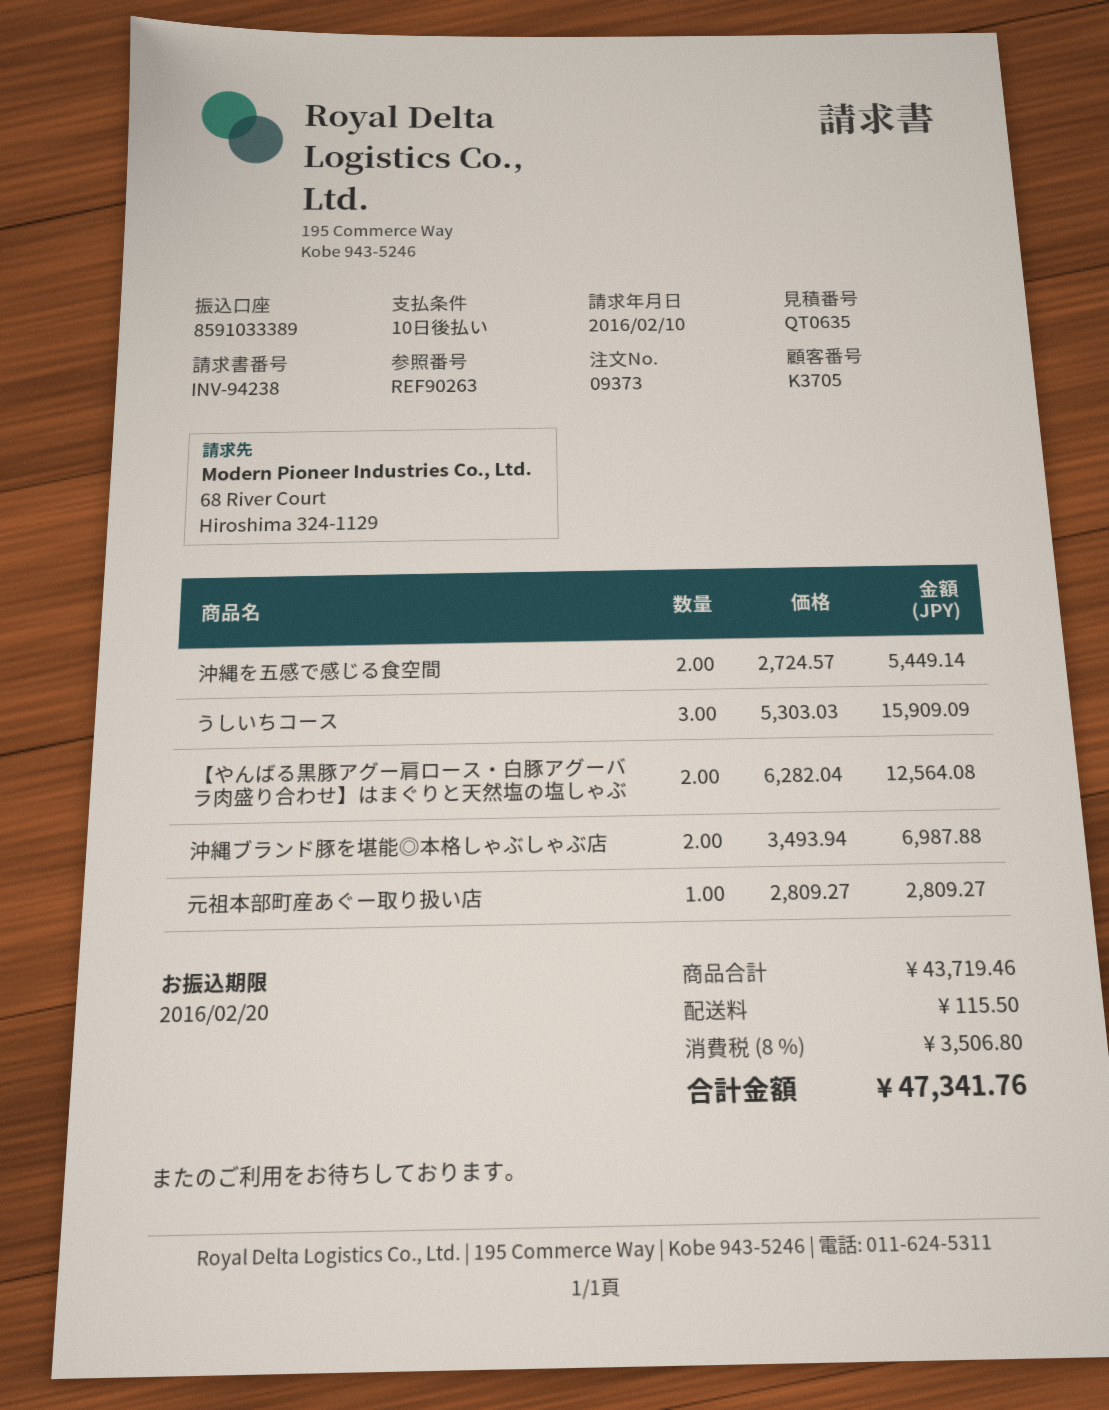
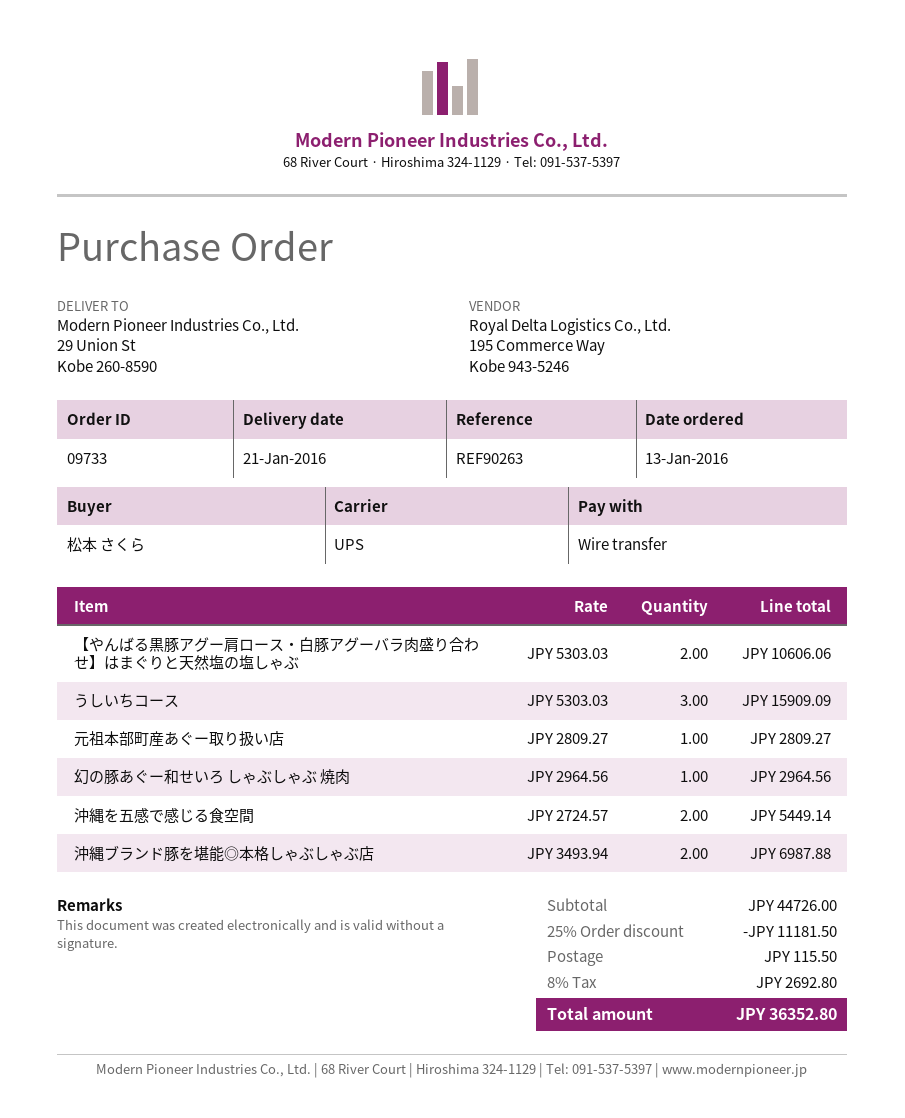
order number: 09373 -> 09733
【やんばる黒豚アグー肩ロース・白豚アグーバラ肉盛り合わせ】はまぐりと天然塩の塩しゃぶ: 2 x 6282.04 = 12564.08 -> 2 x 5303.03 = 10606.06
幻の豚あぐー和せいろ しゃぶしゃぶ 焼肉: none -> 1 x 2964.56 = 2964.56
subtotal: 43719.46 -> 44726.00
discount: none -> 25% = 11181.50
tax: 8% = 3506.80 -> 8% = 2692.80
total: 47341.76 -> 36352.80

